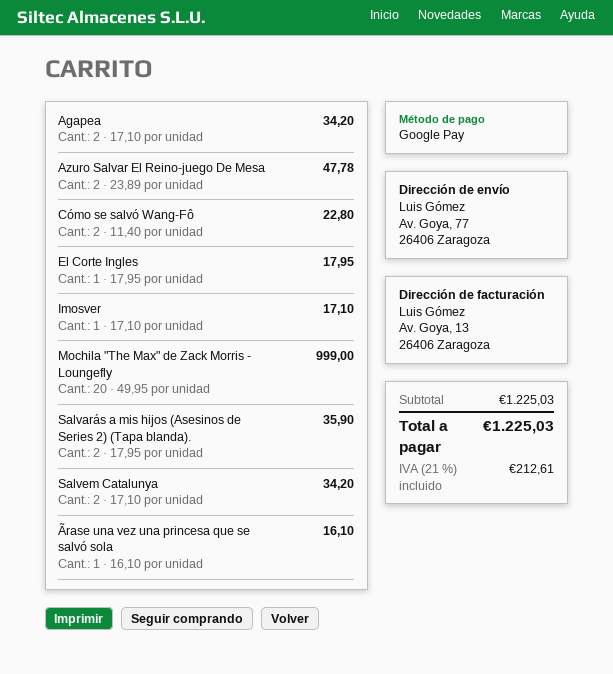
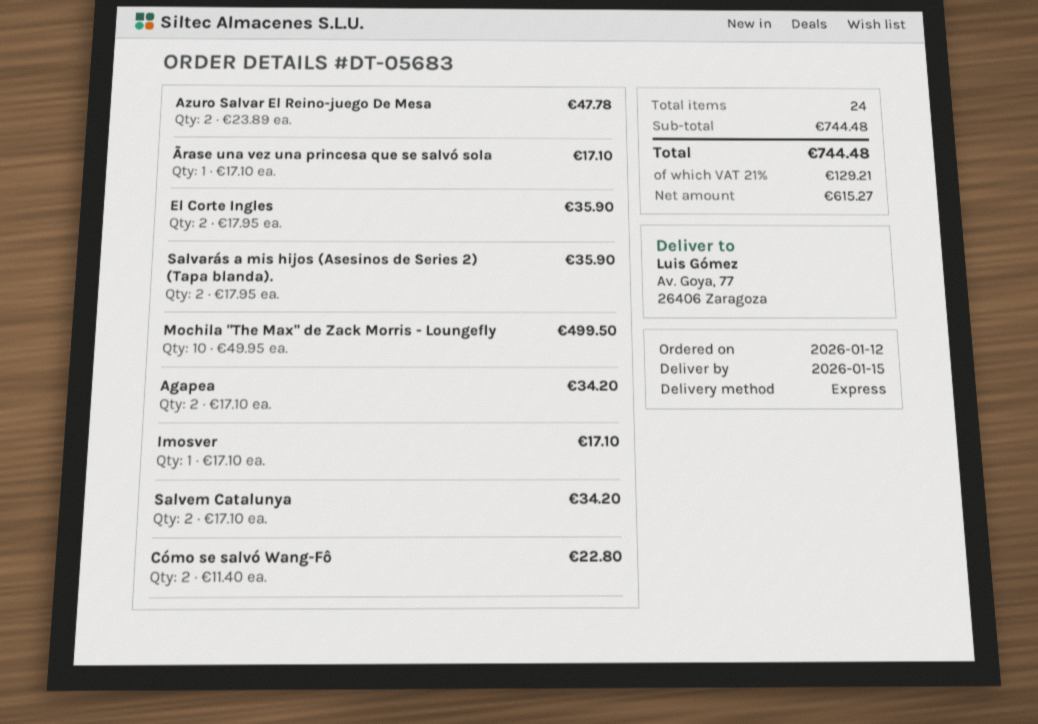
El Corte Ingles: 1 x 17.95 = 17.95 -> 2 x 17.95 = 35.90
Mochila "The Max" de Zack Morris - Loungefly: 20 x 49.95 = 999.00 -> 10 x 49.95 = 499.50
Ãrase una vez una princesa que se salvó sola: 1 x 16.10 = 16.10 -> 1 x 17.10 = 17.10
subtotal: 1225.03 -> 744.48
tax: 21% = 212.61 -> 21% = 129.21
total: 1225.03 -> 744.48

